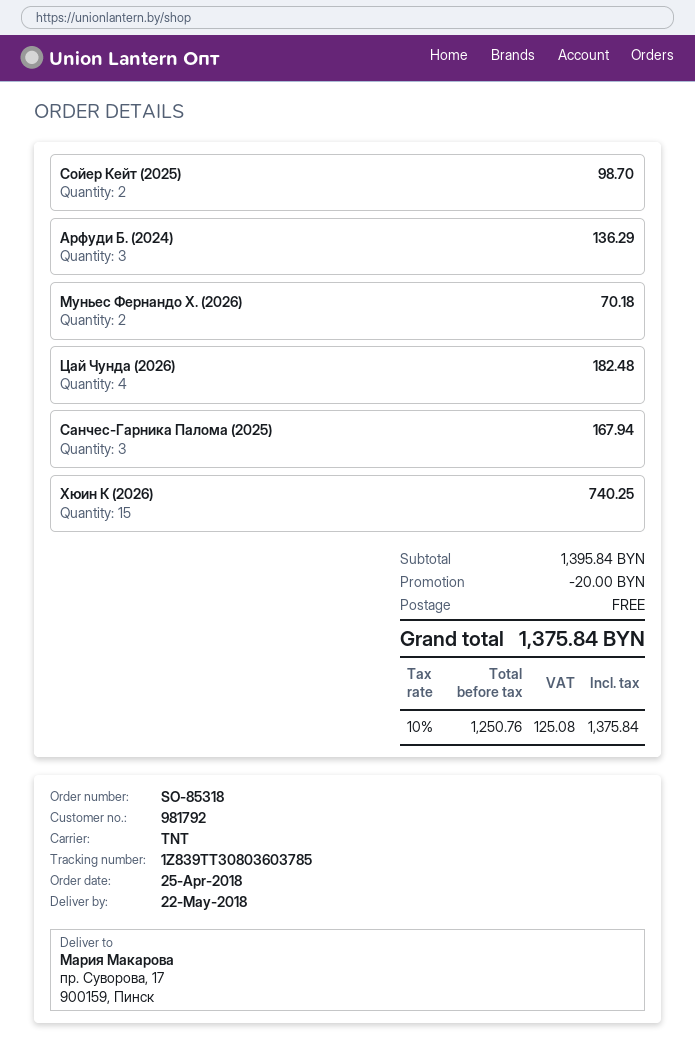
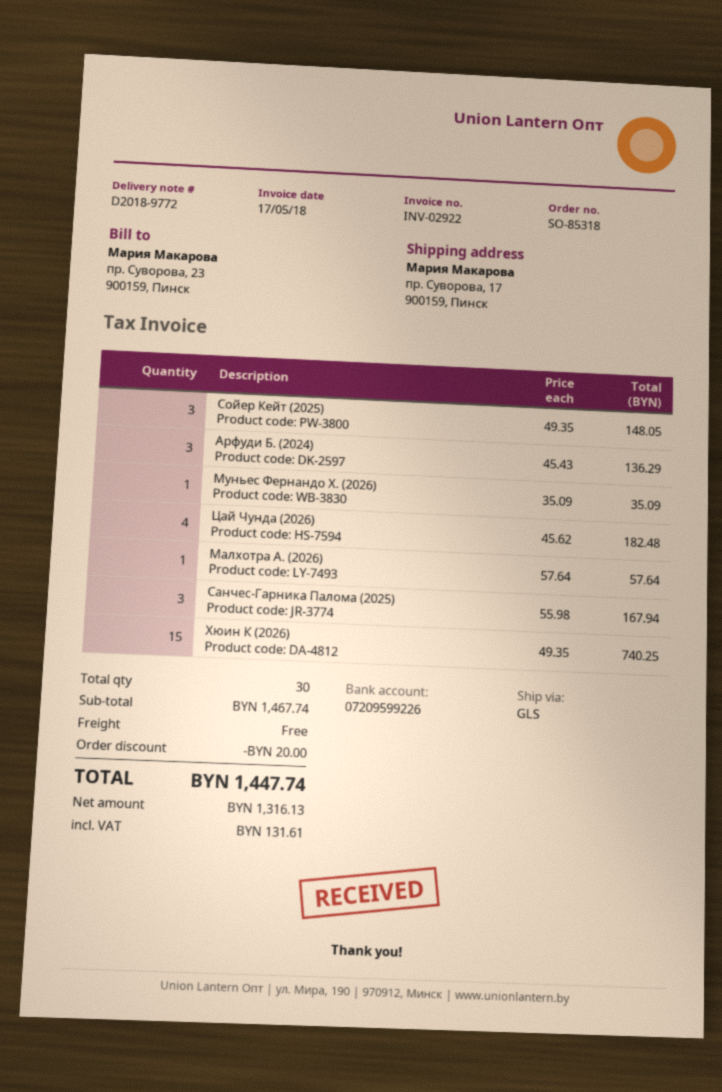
shipping method: TNT -> GLS
Сойер Кейт (2025): 2 for 98.70 -> 3 for 148.05
Муньес Фернандо Х. (2026): 2 for 70.18 -> 1 for 35.09
Малхотра А. (2026): none -> 1 for 57.64
subtotal: 1395.84 -> 1467.74
net: 1250.76 -> 1316.13
tax: 125.08 -> 131.61
total: 1375.84 -> 1447.74

